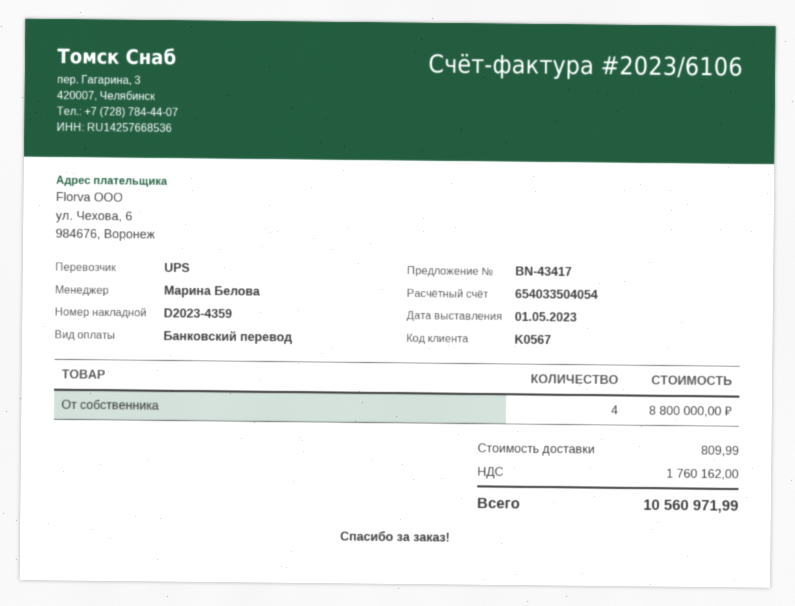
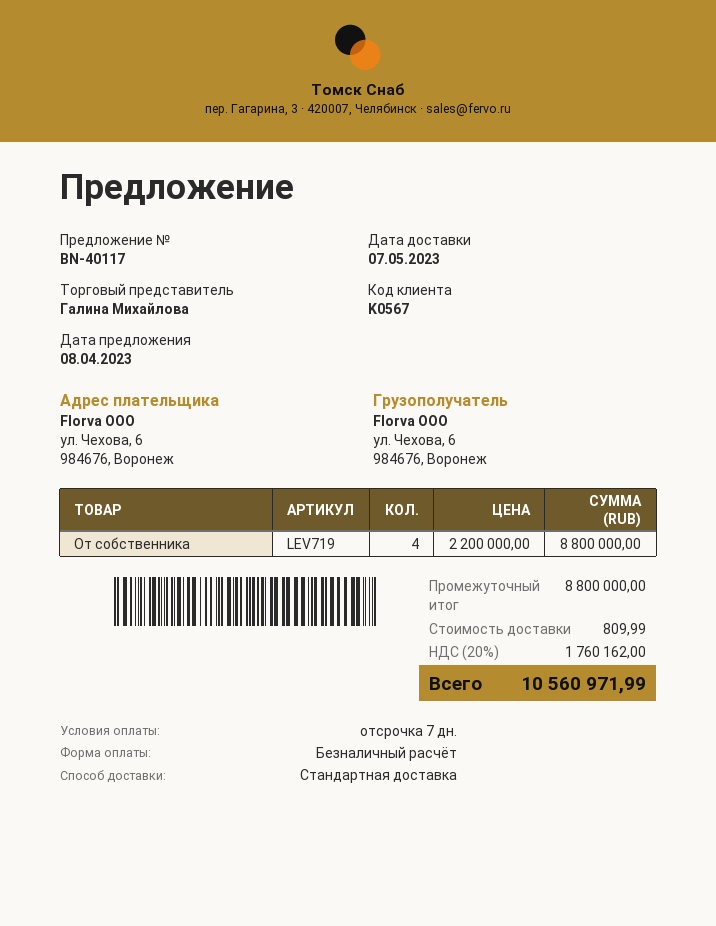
quote number: BN-43417 -> BN-40117
sales rep: Марина Белова -> Галина Михайлова
shipping method: UPS -> standard

